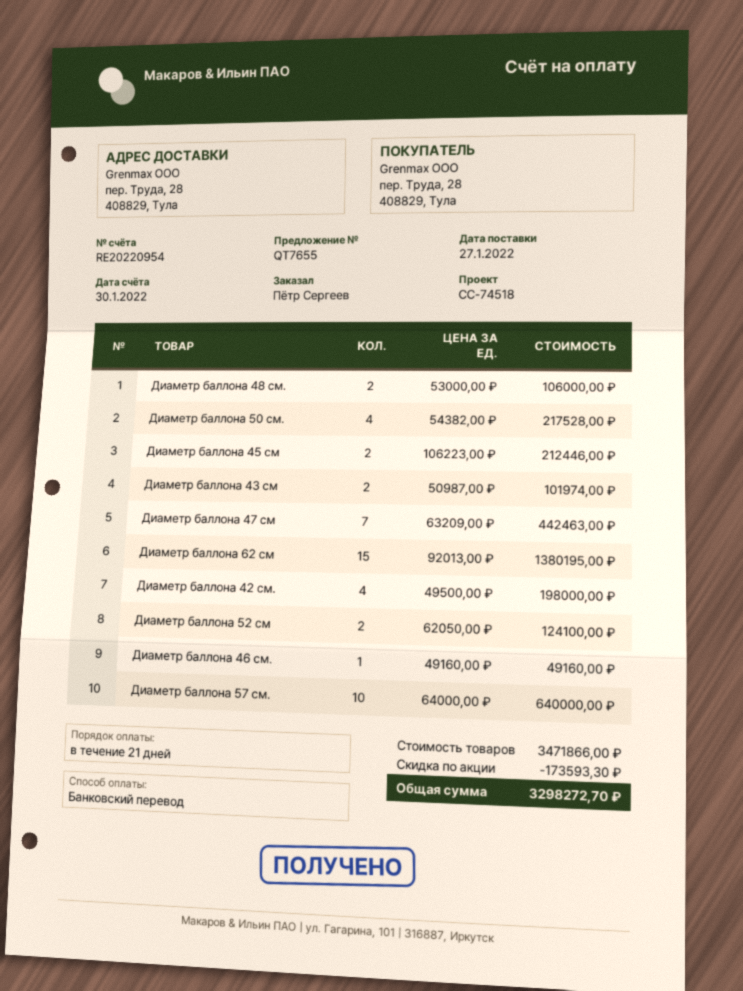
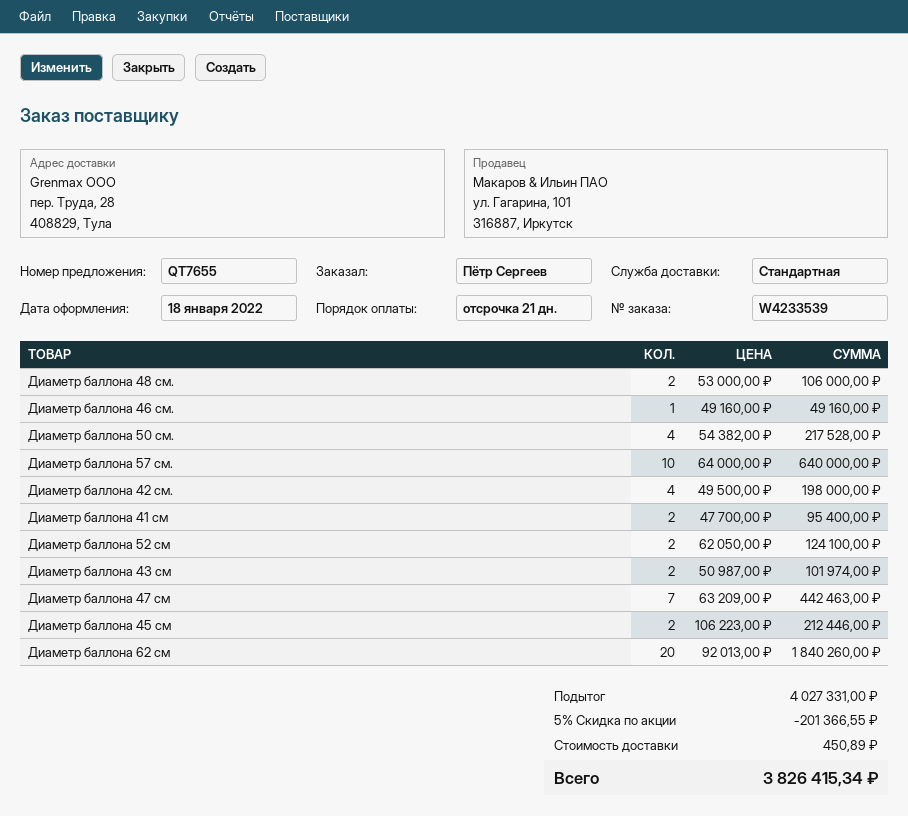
Диаметр баллона 62 см: 15 x 92013.00 = 1380195.00 -> 20 x 92013.00 = 1840260.00
Диаметр баллона 41 см: none -> 2 x 47700.00 = 95400.00
subtotal: 3471866.00 -> 4027331.00
discount: 173593.30 -> 201366.55
shipping: none -> 450.89
total: 3298272.70 -> 3826415.34

